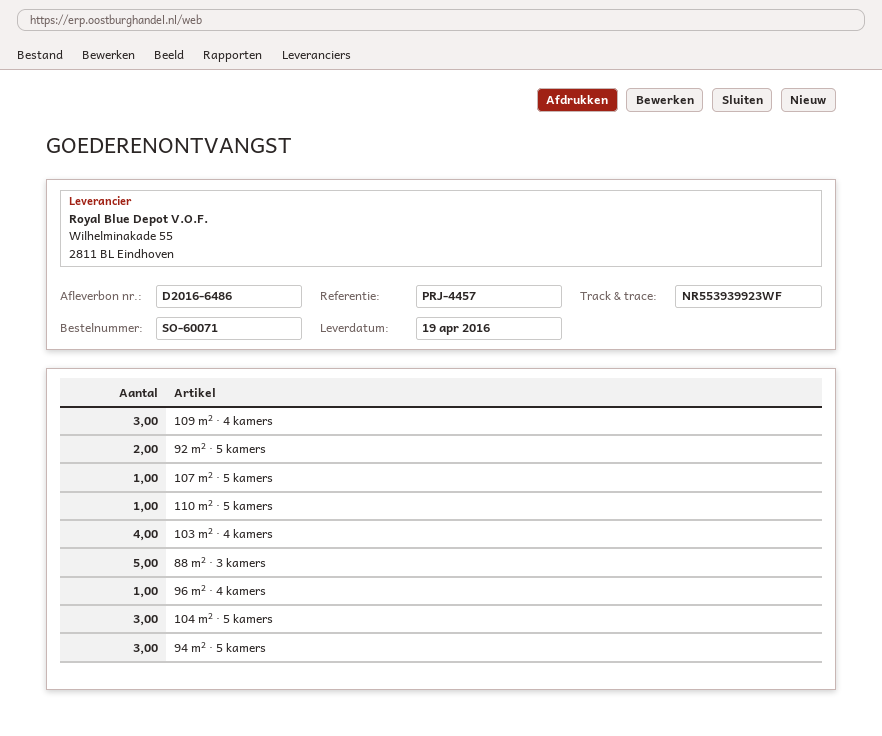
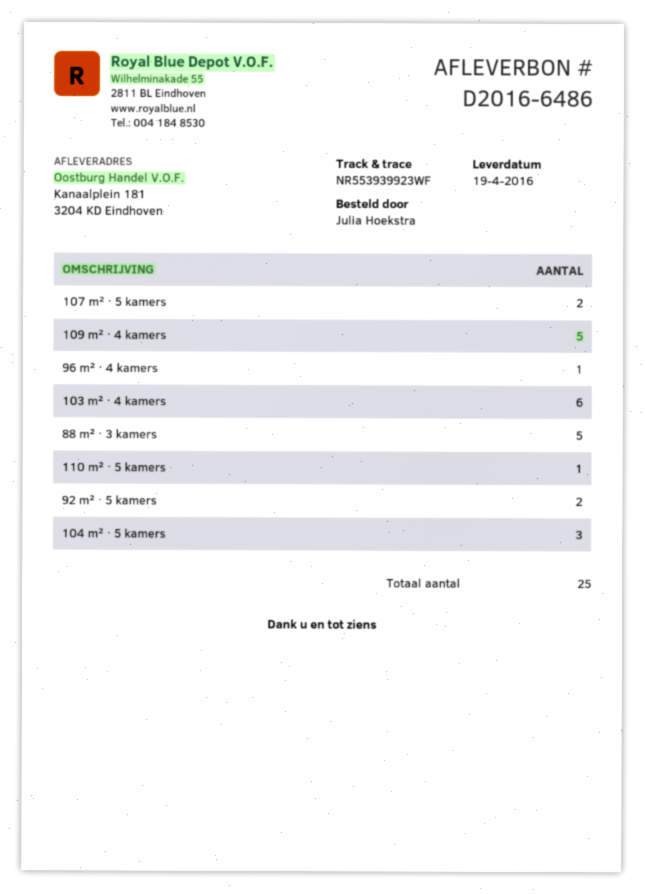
109 m² · 4 kamers: 3 -> 5
107 m² · 5 kamers: 1 -> 2
103 m² · 4 kamers: 4 -> 6
94 m² · 5 kamers: 3 -> none

